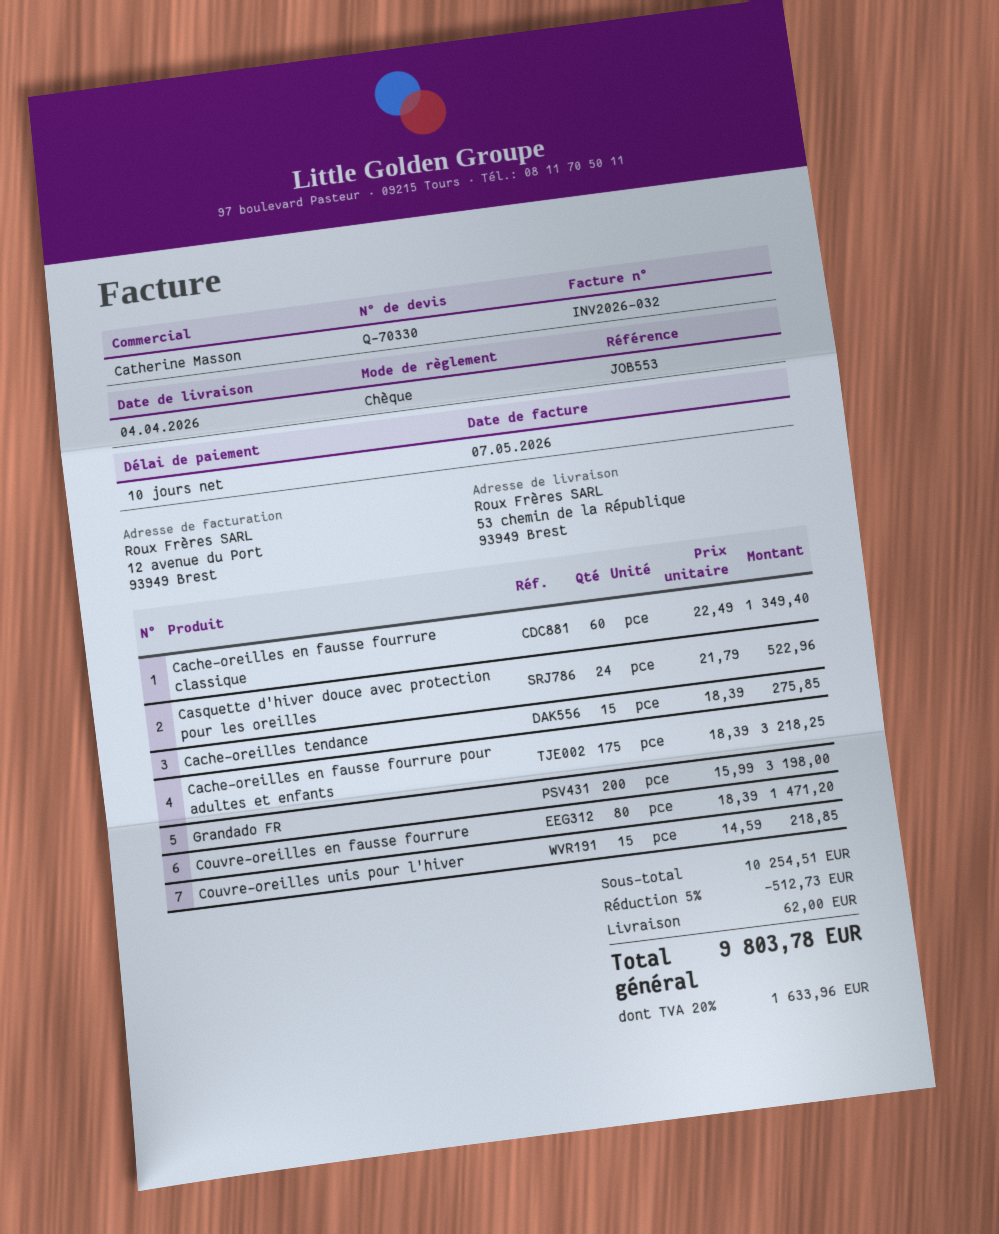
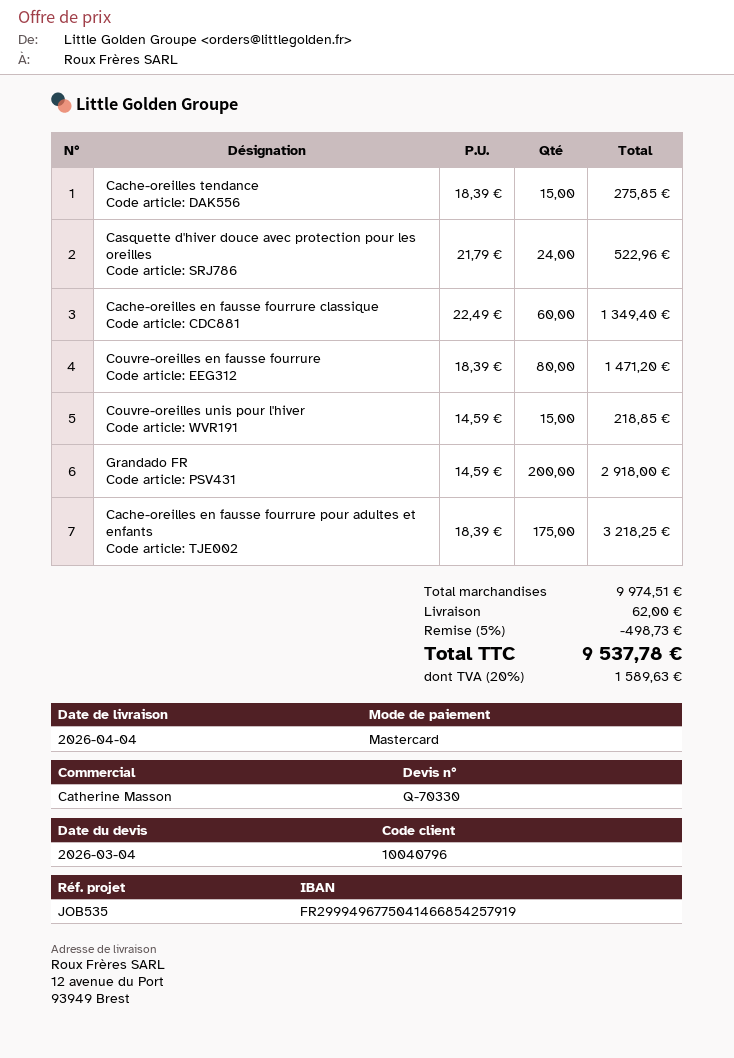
reference: JOB553 -> JOB535
payment method: cheque -> Mastercard
ship to: 53 chemin de la République, 93949 Brest -> 12 avenue du Port, 93949 Brest
Grandado FR: 200 x 15.99 = 3198.00 -> 200 x 14.59 = 2918.00
subtotal: 10254.51 -> 9974.51
discount: 5% = 512.73 -> 5% = 498.73
tax: 20% = 1633.96 -> 20% = 1589.63
total: 9803.78 -> 9537.78

